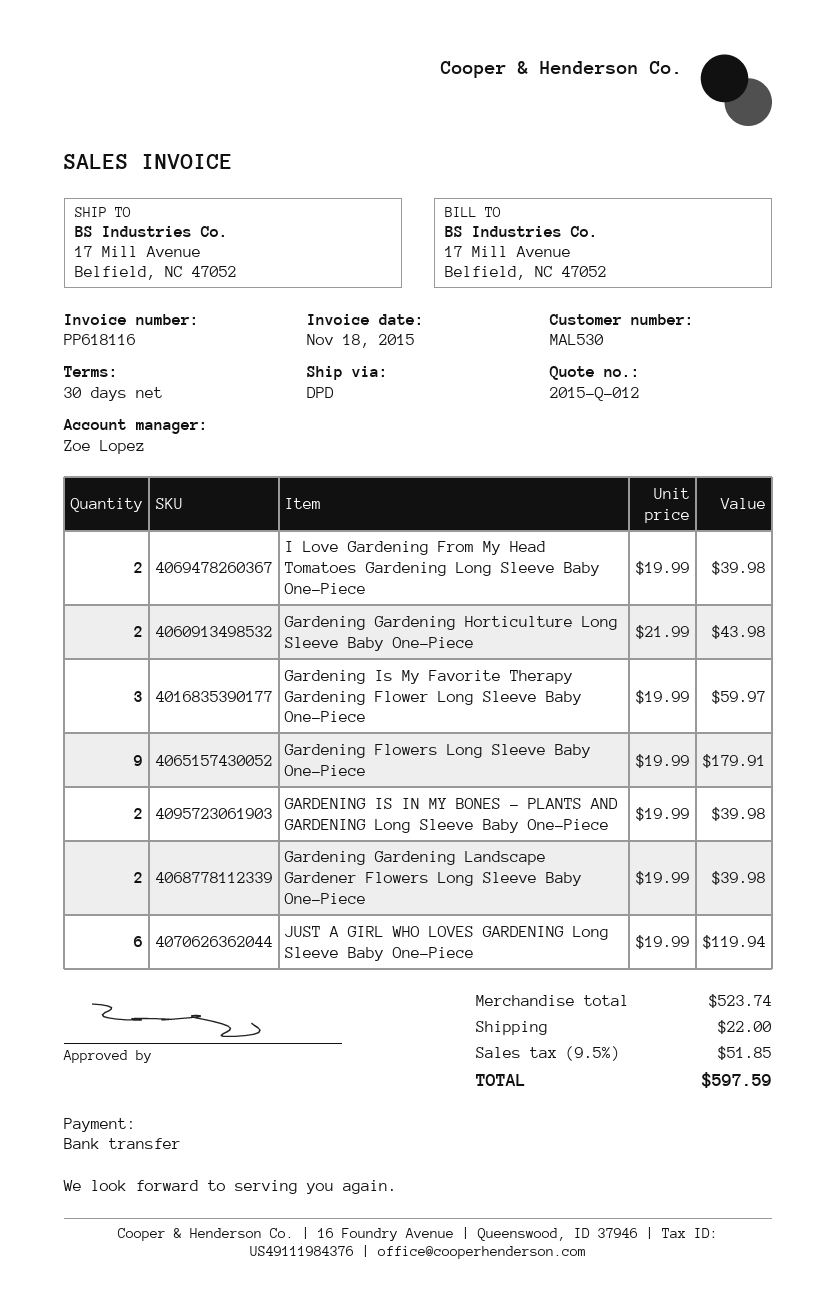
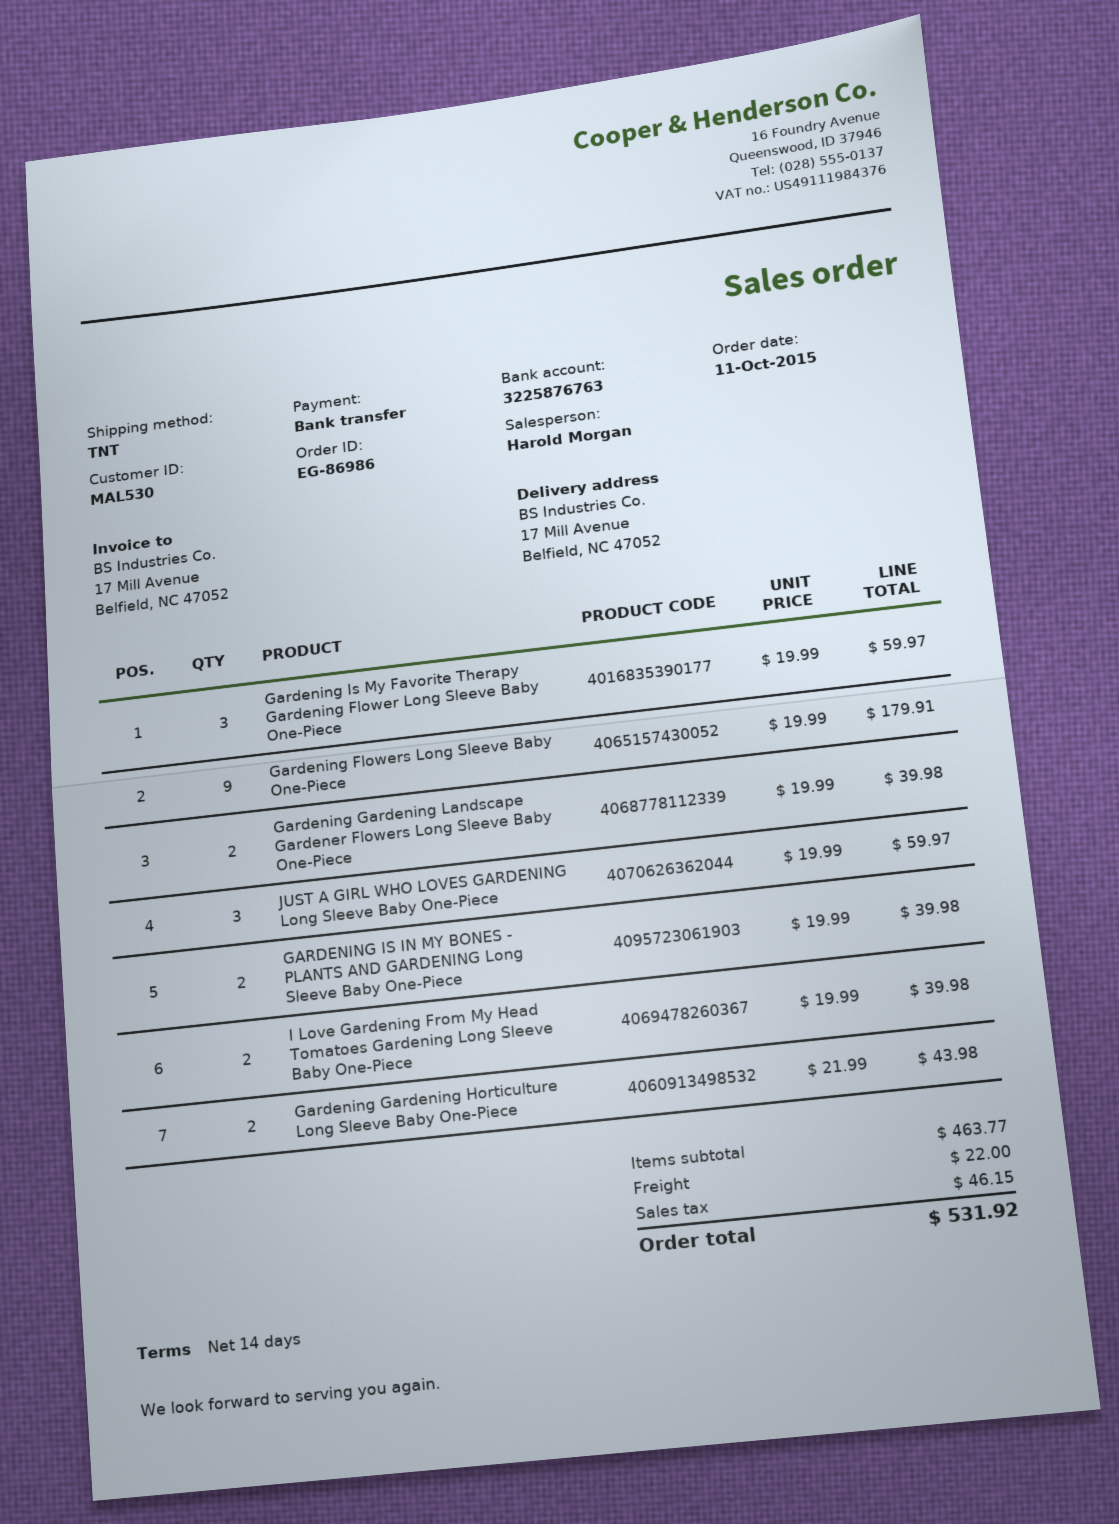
payment terms: 30 days -> 14 days
sales rep: Zoe Lopez -> Harold Morgan
shipping method: DPD -> TNT
JUST A GIRL WHO LOVES GARDENING Long Sleeve Baby One-Piece: 6 x 19.99 = 119.94 -> 3 x 19.99 = 59.97
subtotal: 523.74 -> 463.77
tax: 51.85 -> 46.15
total: 597.59 -> 531.92

